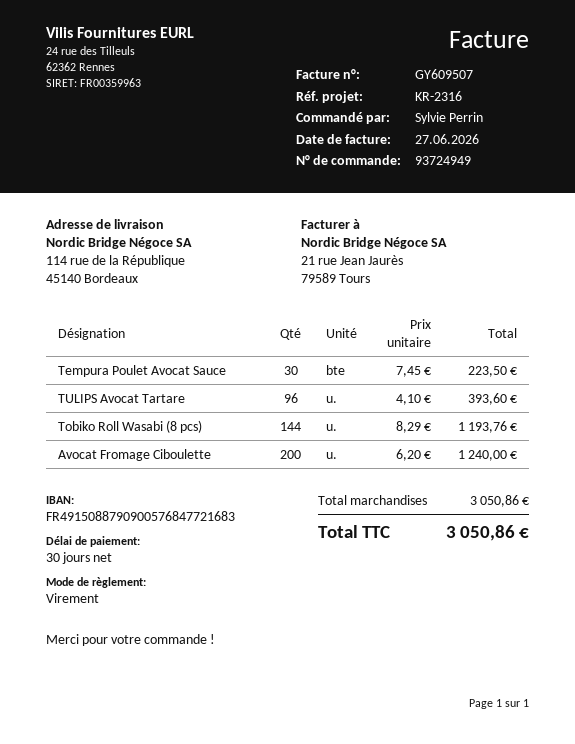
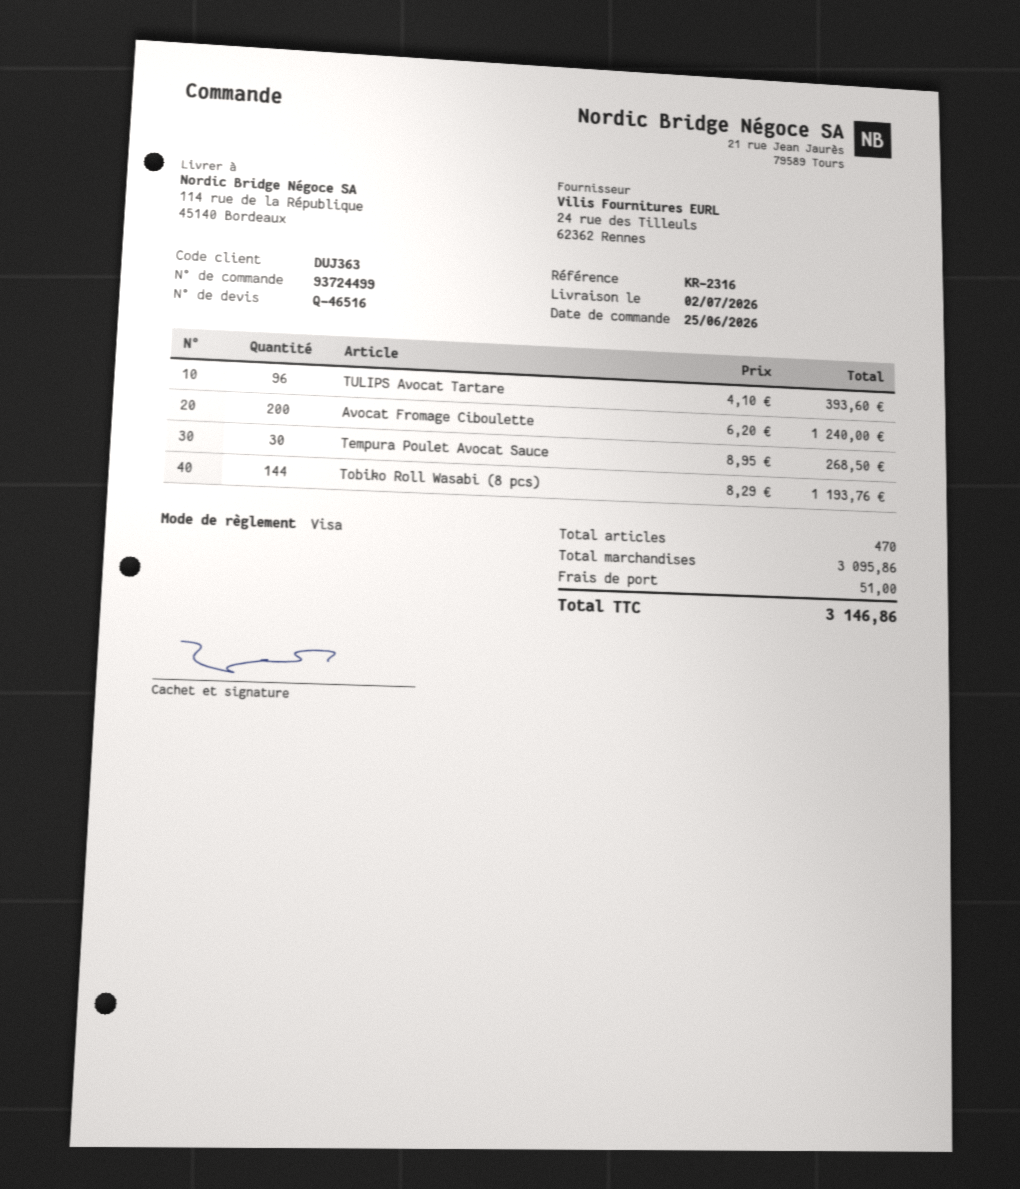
order number: 93724949 -> 93724499
payment method: bank transfer -> Visa
Tempura Poulet Avocat Sauce: 30 x 7.45 = 223.50 -> 30 x 8.95 = 268.50
subtotal: 3050.86 -> 3095.86
shipping: none -> 51.00
total: 3050.86 -> 3146.86

